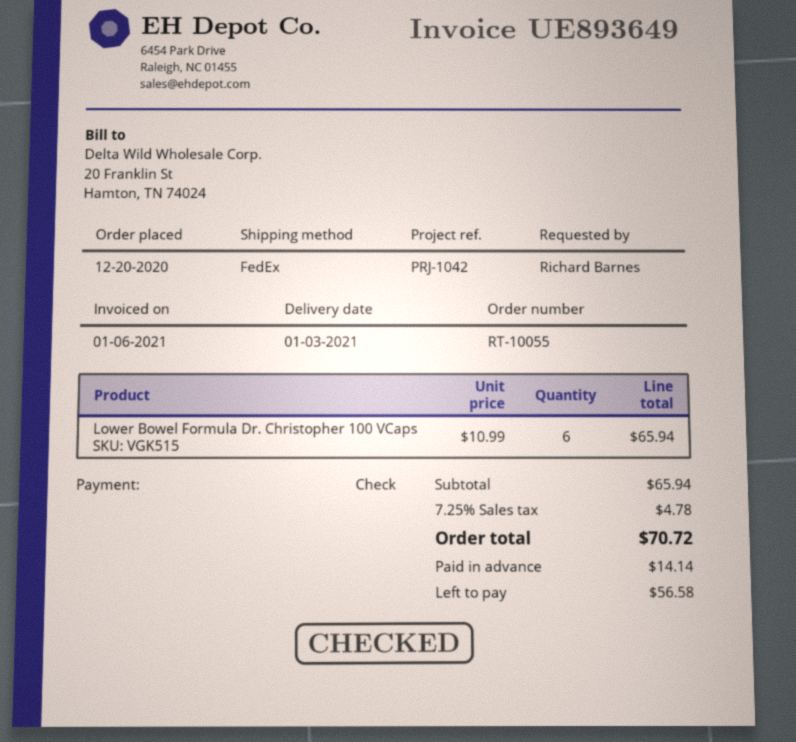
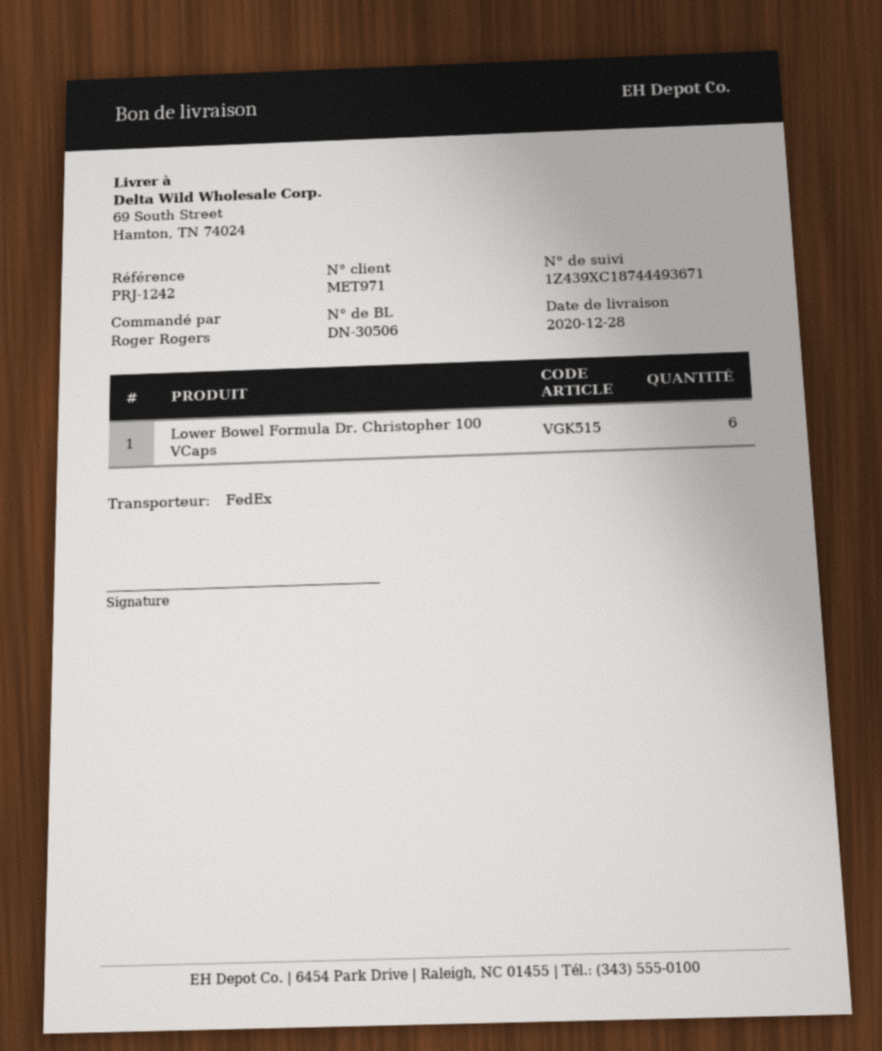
delivery date: 2021-01-03 -> 2020-12-28
reference: PRJ-1042 -> PRJ-1242
ordered by: Richard Barnes -> Roger Rogers

